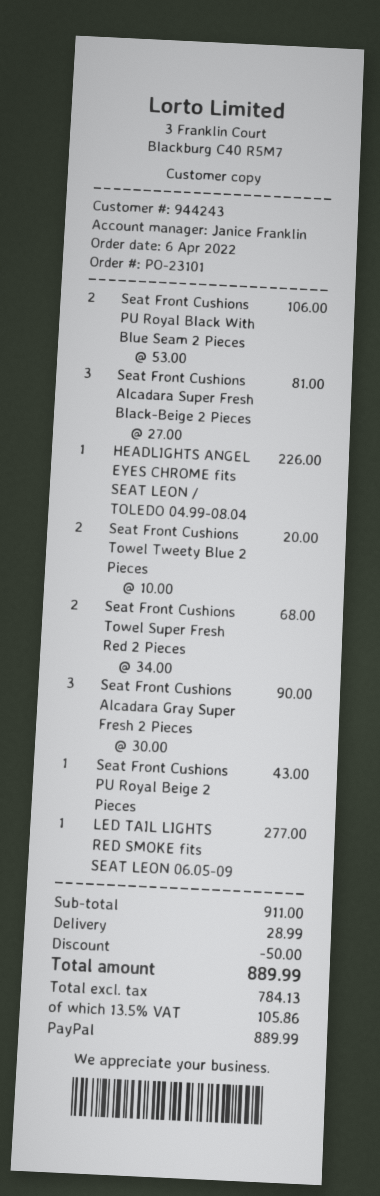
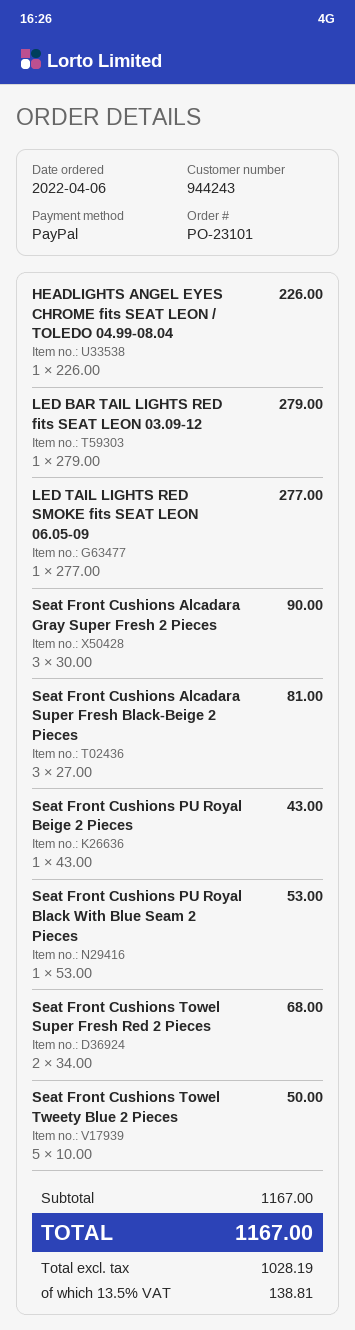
Seat Front Cushions PU Royal Black With Blue Seam 2 Pieces: 2 x 53.00 = 106.00 -> 1 x 53.00 = 53.00
Seat Front Cushions Towel Tweety Blue 2 Pieces: 2 x 10.00 = 20.00 -> 5 x 10.00 = 50.00
LED BAR TAIL LIGHTS RED fits SEAT LEON 03.09-12: none -> 1 x 279.00 = 279.00
subtotal: 911.00 -> 1167.00
discount: 50.00 -> none
shipping: 28.99 -> none
net: 784.13 -> 1028.19
tax: 13.5% = 105.86 -> 13.5% = 138.81
total: 889.99 -> 1167.00

